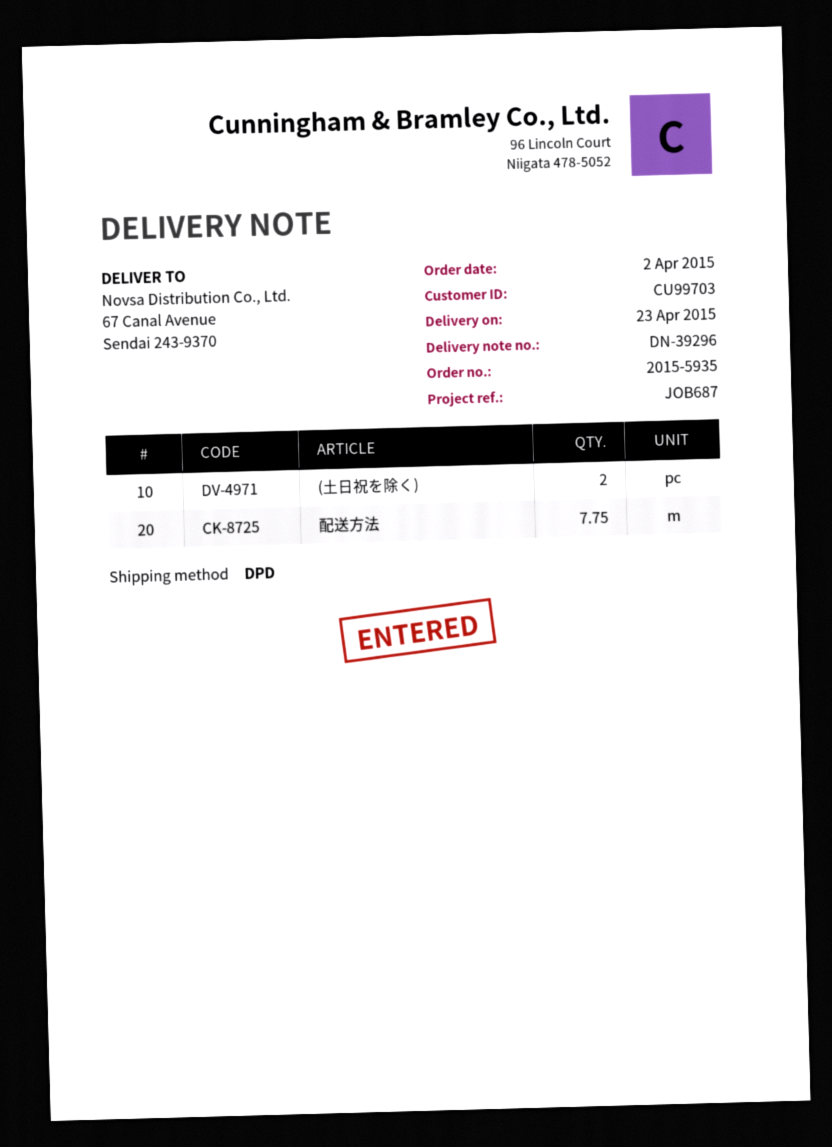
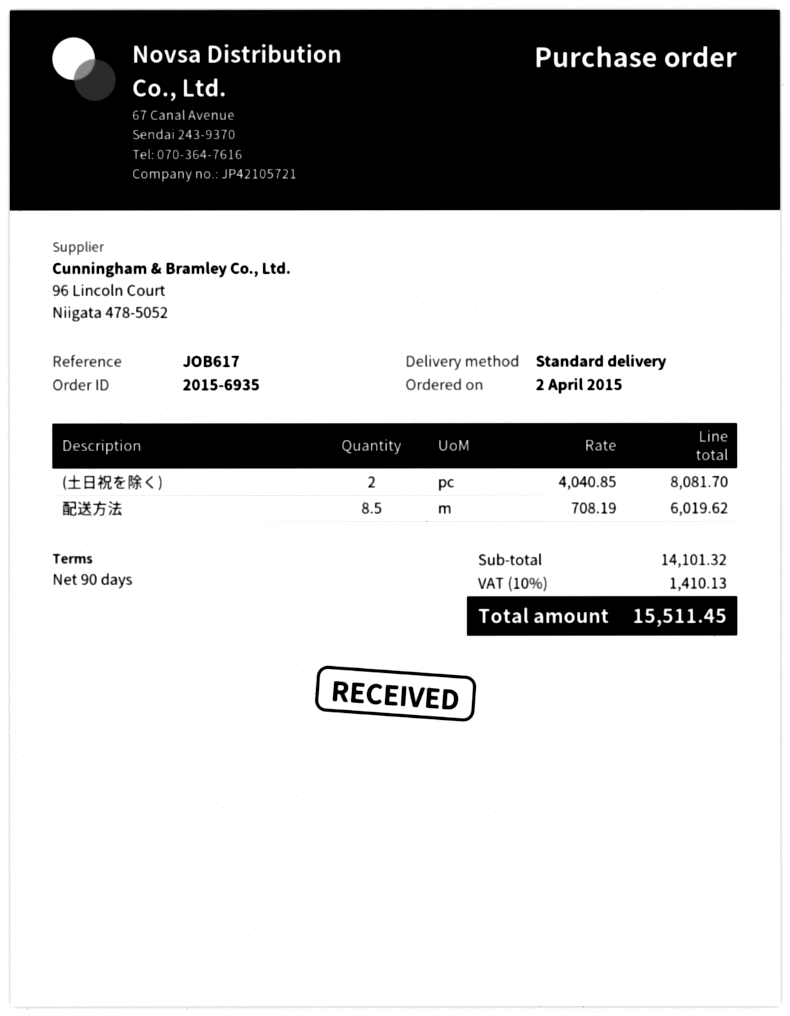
order number: 2015-5935 -> 2015-6935
reference: JOB687 -> JOB617
shipping method: DPD -> standard
配送方法: 7.75 -> 8.5

